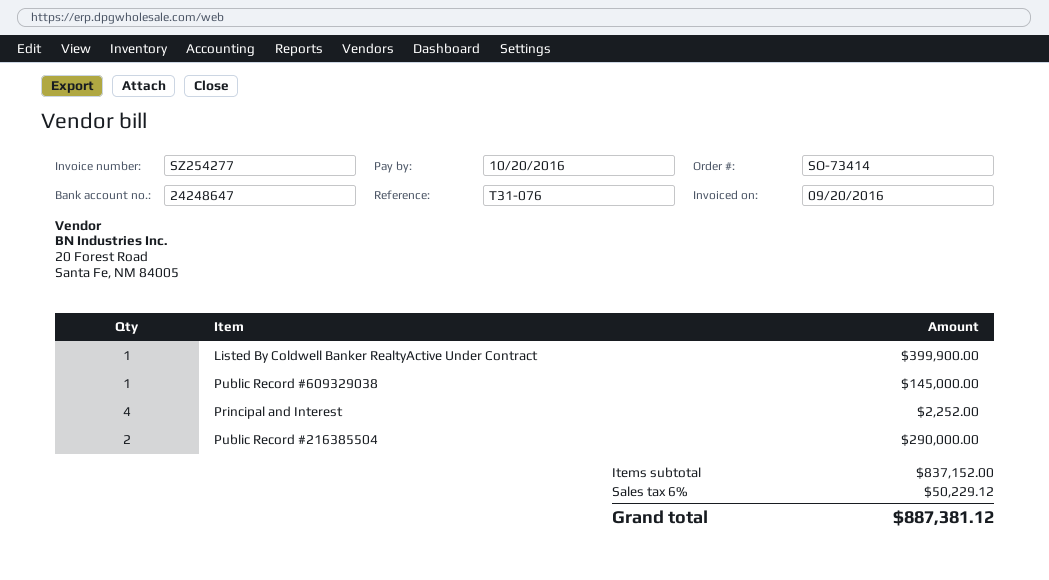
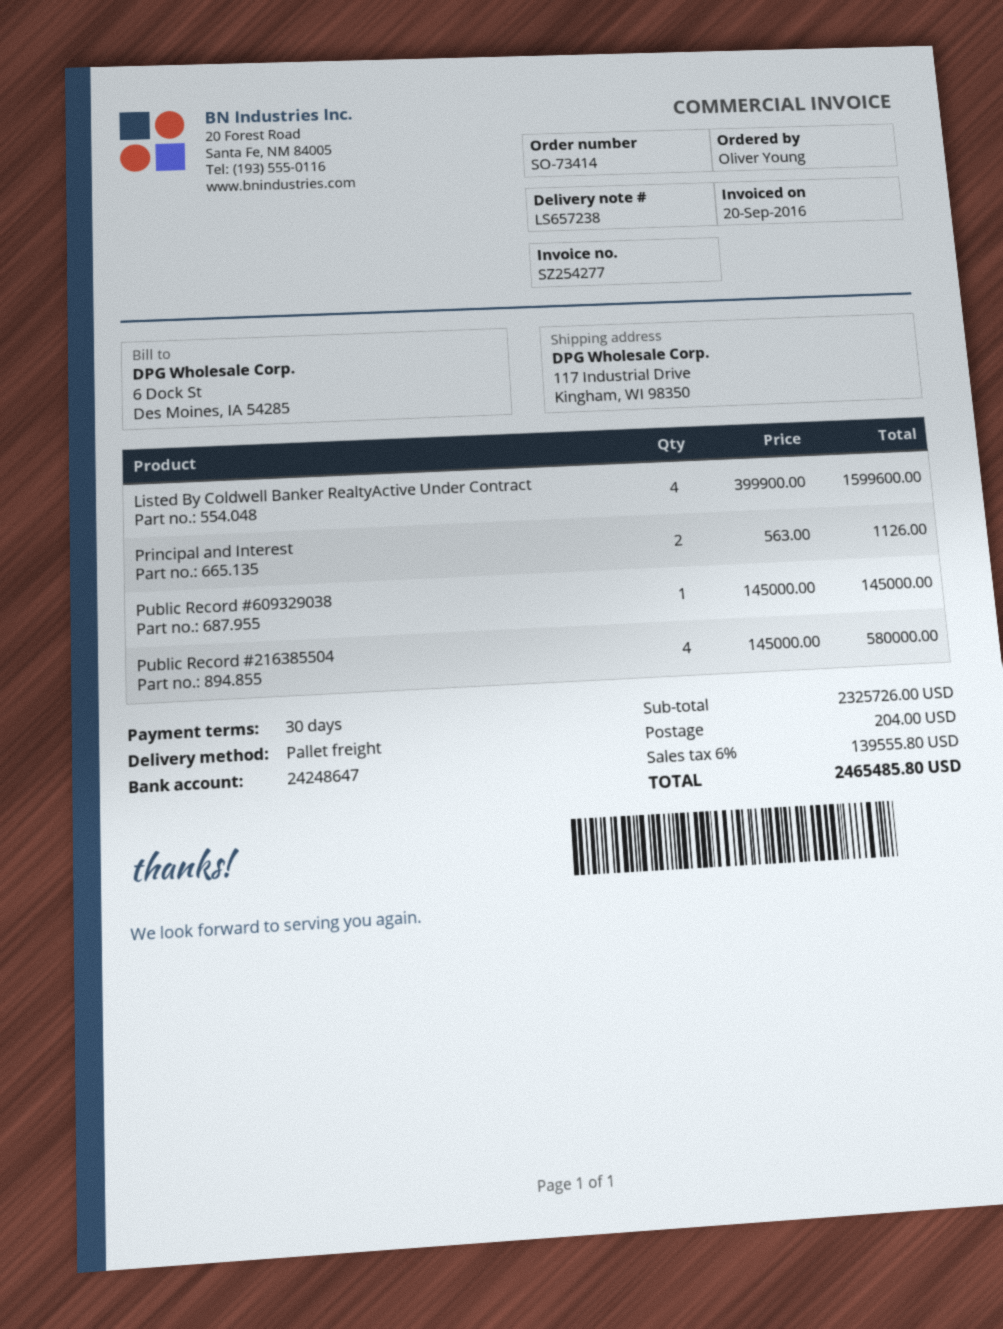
Listed By Coldwell Banker RealtyActive Under Contract: 1 for 399900.00 -> 4 for 1599600.00
Principal and Interest: 4 for 2252.00 -> 2 for 1126.00
Public Record #216385504: 2 for 290000.00 -> 4 for 580000.00
subtotal: 837152.00 -> 2325726.00
shipping: none -> 204.00
tax: 6% = 50229.12 -> 6% = 139555.80
total: 887381.12 -> 2465485.80

